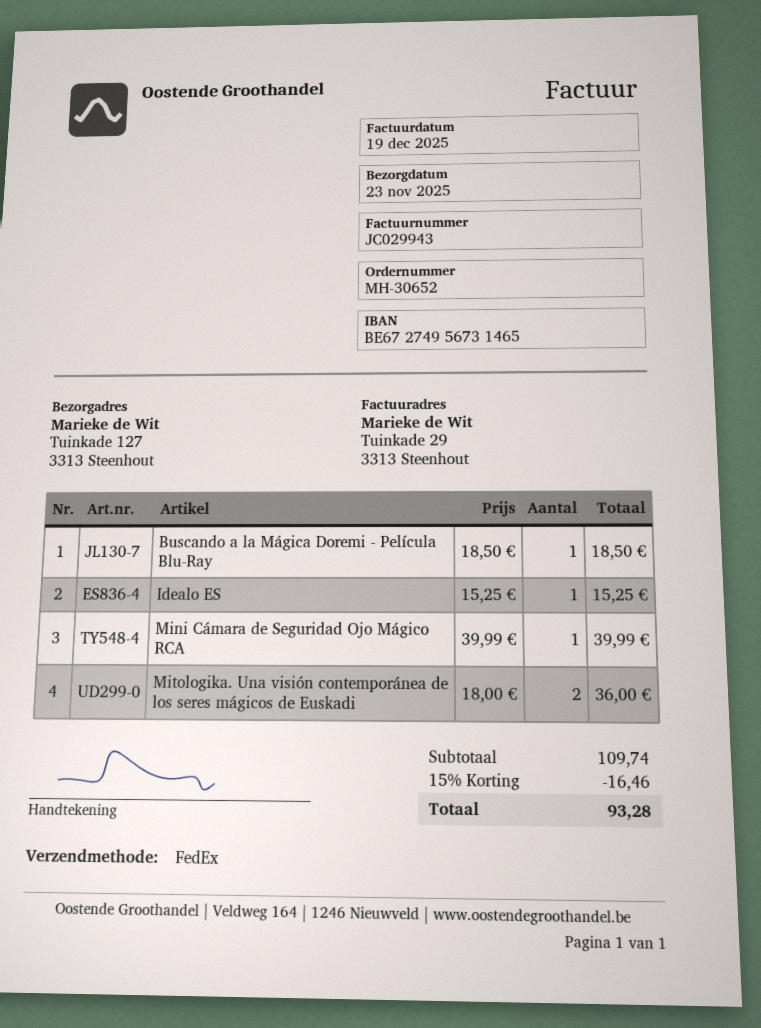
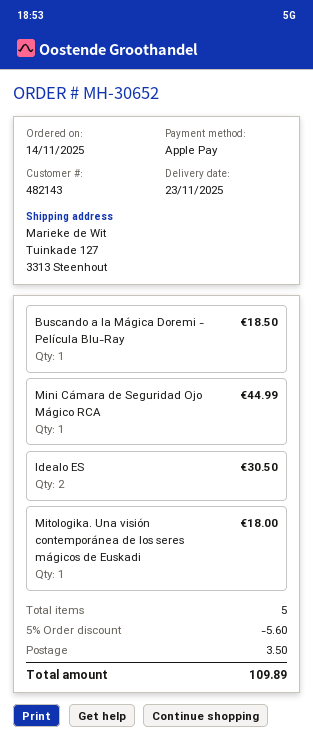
Idealo ES: 1 for 15.25 -> 2 for 30.50
Mini Cámara de Seguridad Ojo Mágico RCA: 1 for 39.99 -> 1 for 44.99
Mitologika. Una visión contemporánea de los seres mágicos de Euskadi: 2 for 36.00 -> 1 for 18.00
discount: 15% = 16.46 -> 5% = 5.60
shipping: none -> 3.50
total: 93.28 -> 109.89

